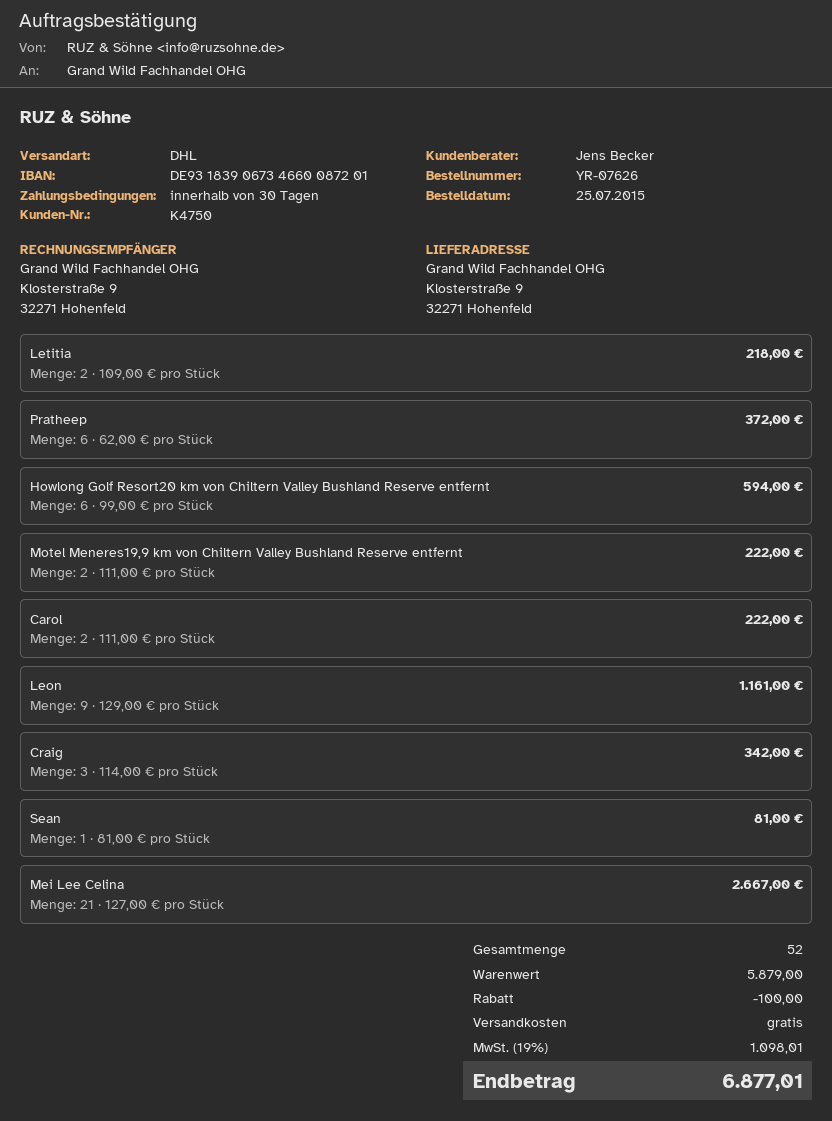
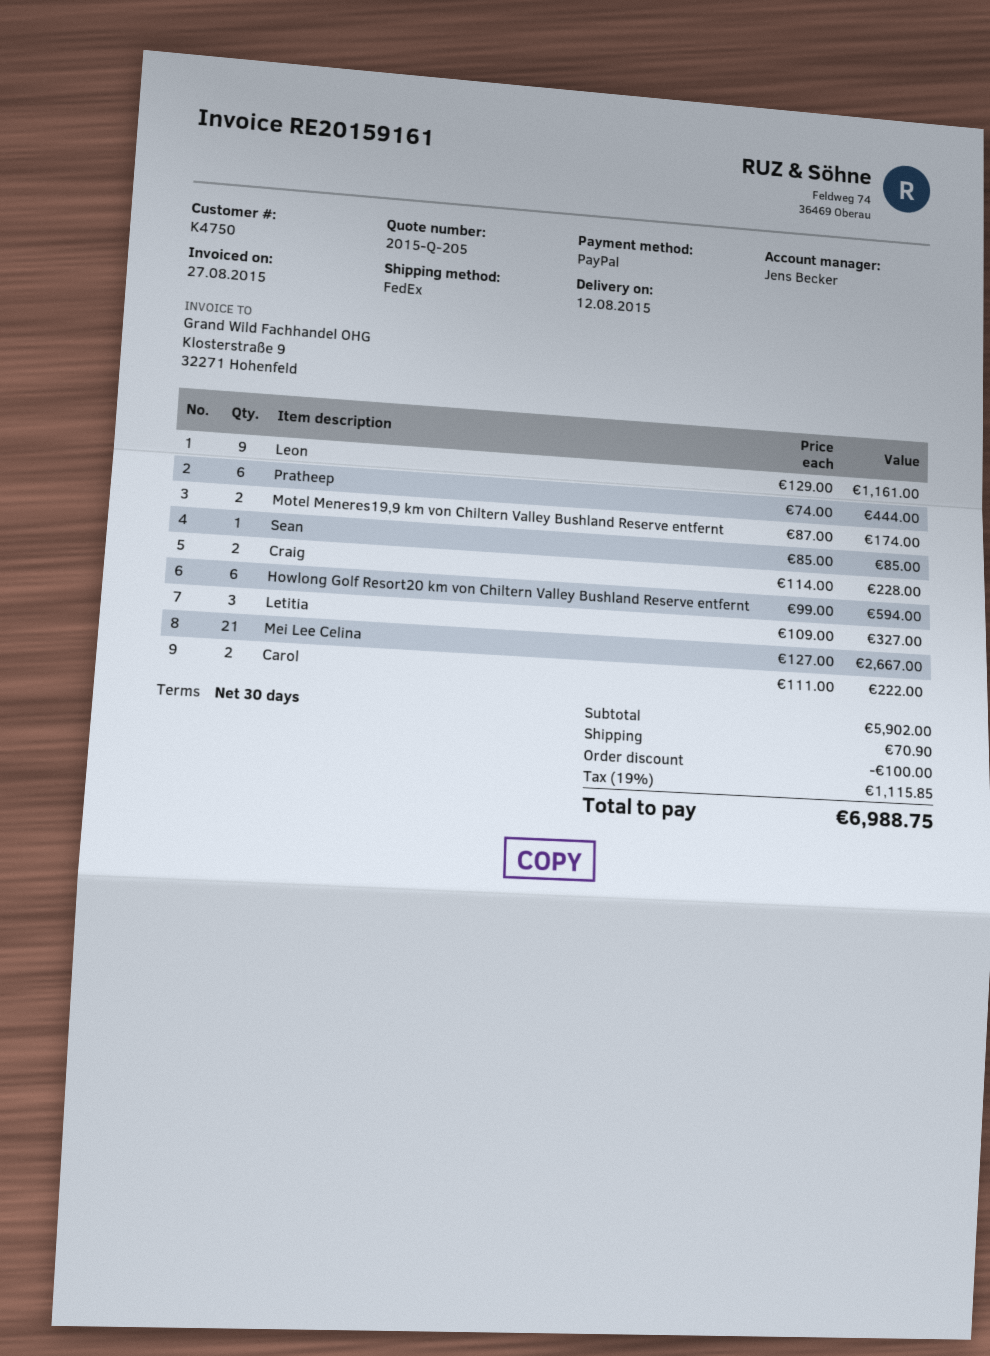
shipping method: DHL -> FedEx
Letitia: 2 x 109.00 = 218.00 -> 3 x 109.00 = 327.00
Pratheep: 6 x 62.00 = 372.00 -> 6 x 74.00 = 444.00
Motel Meneres19,9 km von Chiltern Valley Bushland Reserve entfernt: 2 x 111.00 = 222.00 -> 2 x 87.00 = 174.00
Craig: 3 x 114.00 = 342.00 -> 2 x 114.00 = 228.00
Sean: 1 x 81.00 = 81.00 -> 1 x 85.00 = 85.00
subtotal: 5879.00 -> 5902.00
shipping: 0.00 -> 70.90
tax: 19% = 1098.01 -> 19% = 1115.85
total: 6877.01 -> 6988.75

